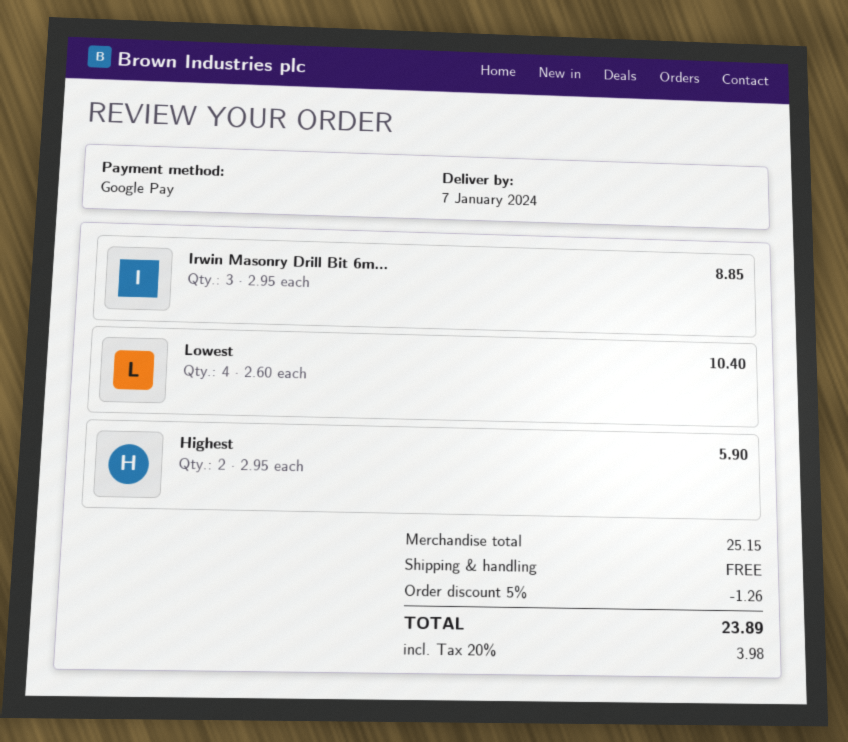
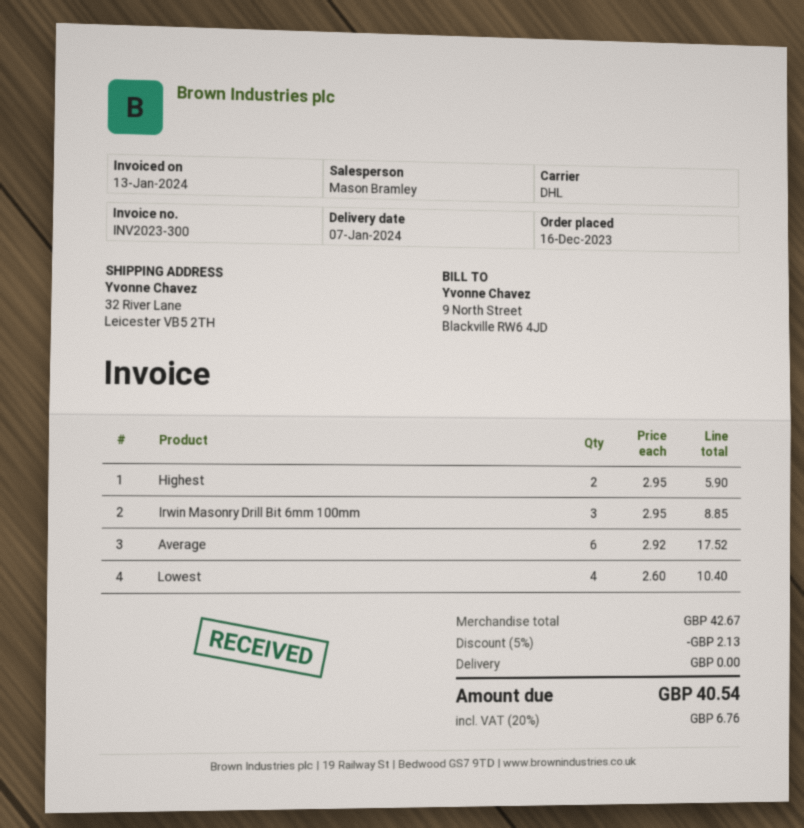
Average: none -> 6 x 2.92 = 17.52
subtotal: 25.15 -> 42.67
discount: 5% = 1.26 -> 5% = 2.13
tax: 20% = 3.98 -> 20% = 6.76
total: 23.89 -> 40.54

